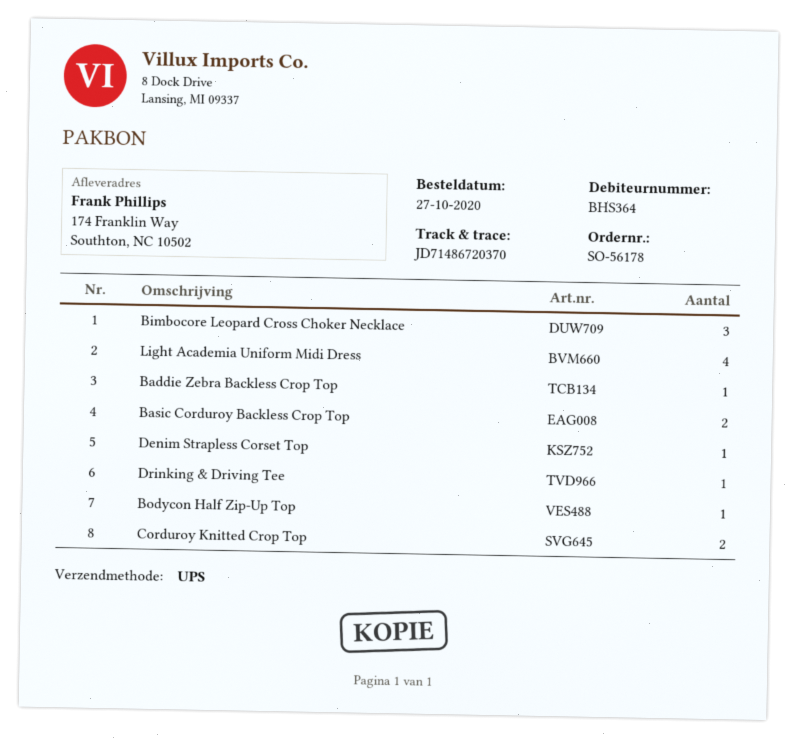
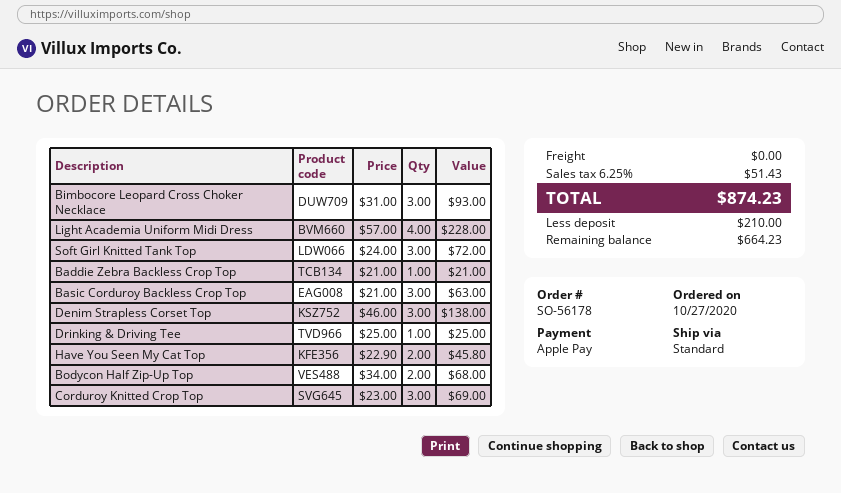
shipping method: UPS -> standard
Basic Corduroy Backless Crop Top: 2 -> 3
Denim Strapless Corset Top: 1 -> 3
Bodycon Half Zip-Up Top: 1 -> 2
Corduroy Knitted Crop Top: 2 -> 3
Soft Girl Knitted Tank Top: none -> 3
Have You Seen My Cat Top: none -> 2

